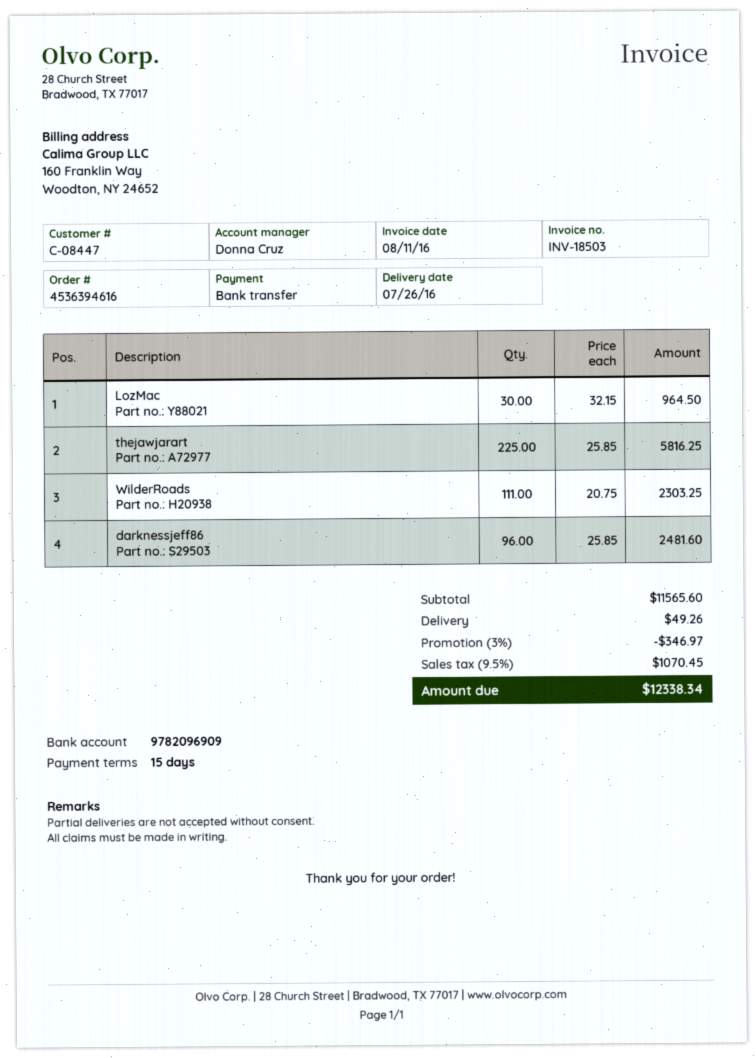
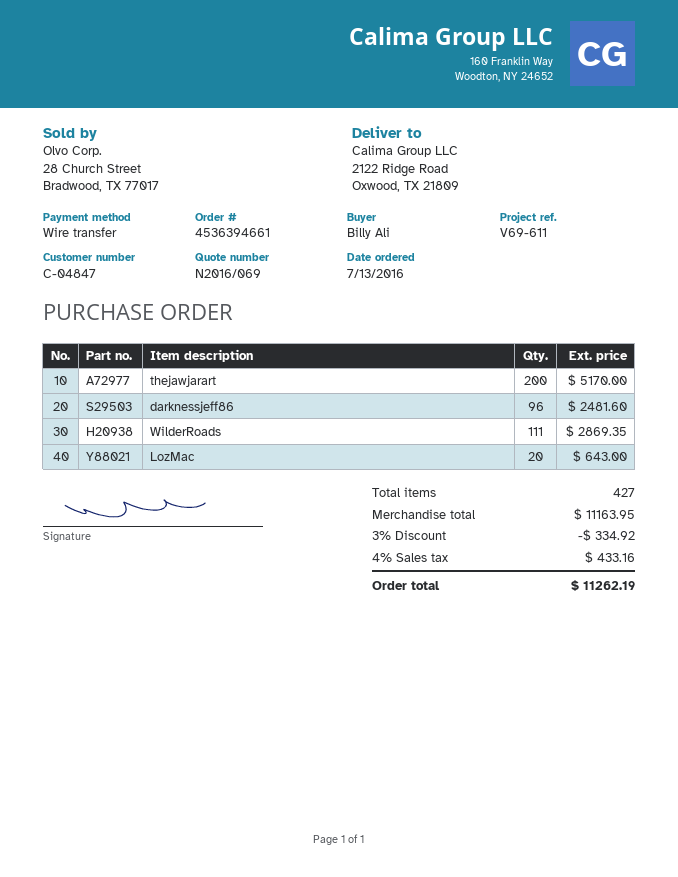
order number: 4536394616 -> 4536394661
customer number: C-08447 -> C-04847
LozMac: 30 for 964.50 -> 20 for 643.00
thejawjarart: 225 for 5816.25 -> 200 for 5170.00
WilderRoads: 111 for 2303.25 -> 111 for 2869.35
subtotal: 11565.60 -> 11163.95
discount: 3% = 346.97 -> 3% = 334.92
shipping: 49.26 -> none
tax: 9.5% = 1070.45 -> 4% = 433.16
total: 12338.34 -> 11262.19

